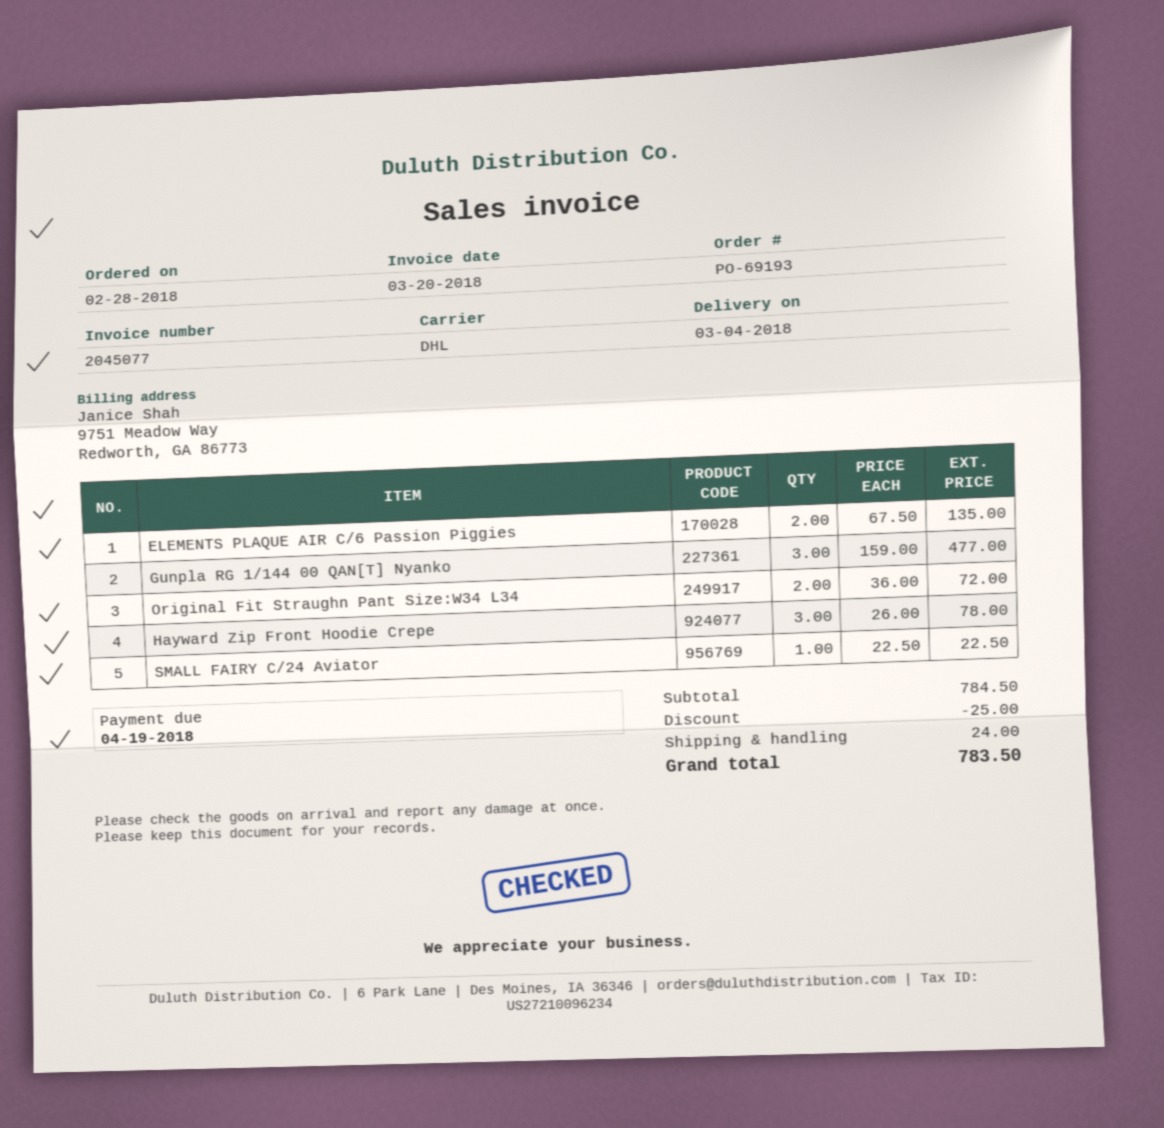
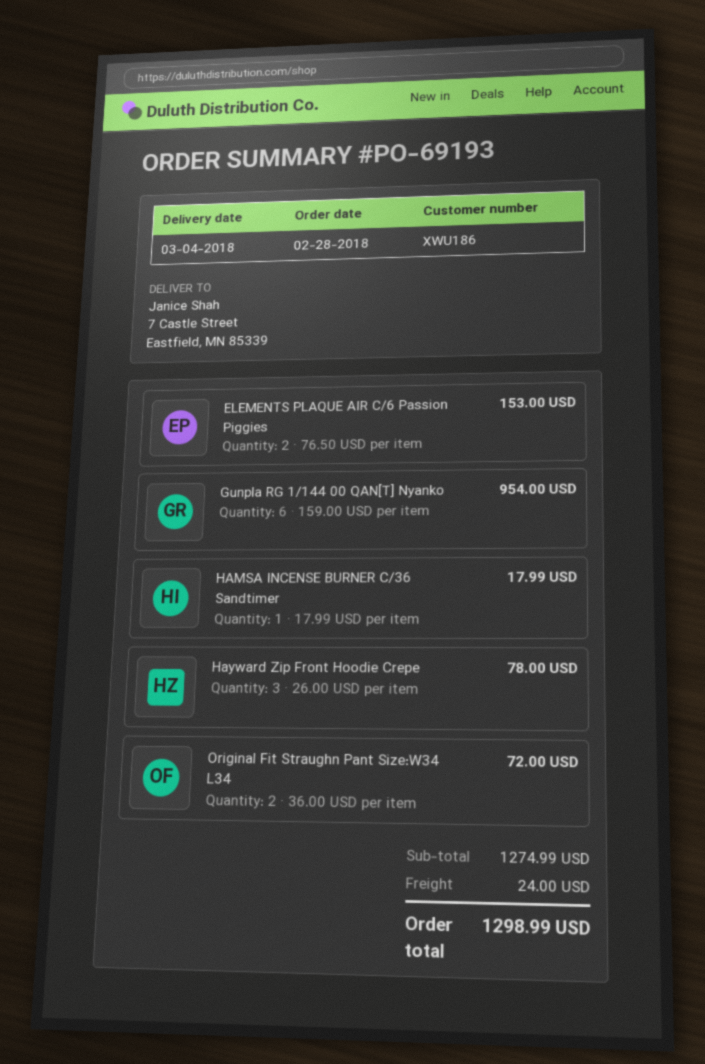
ELEMENTS PLAQUE AIR C/6 Passion Piggies: 2 x 67.50 = 135.00 -> 2 x 76.50 = 153.00
Gunpla RG 1/144 00 QAN[T] Nyanko: 3 x 159.00 = 477.00 -> 6 x 159.00 = 954.00
SMALL FAIRY C/24 Aviator: 1 x 22.50 = 22.50 -> none
HAMSA INCENSE BURNER C/36 Sandtimer: none -> 1 x 17.99 = 17.99
subtotal: 784.50 -> 1274.99
discount: 25.00 -> none
total: 783.50 -> 1298.99

